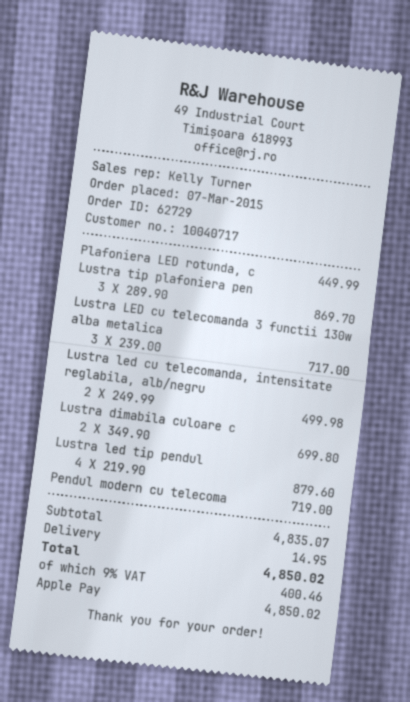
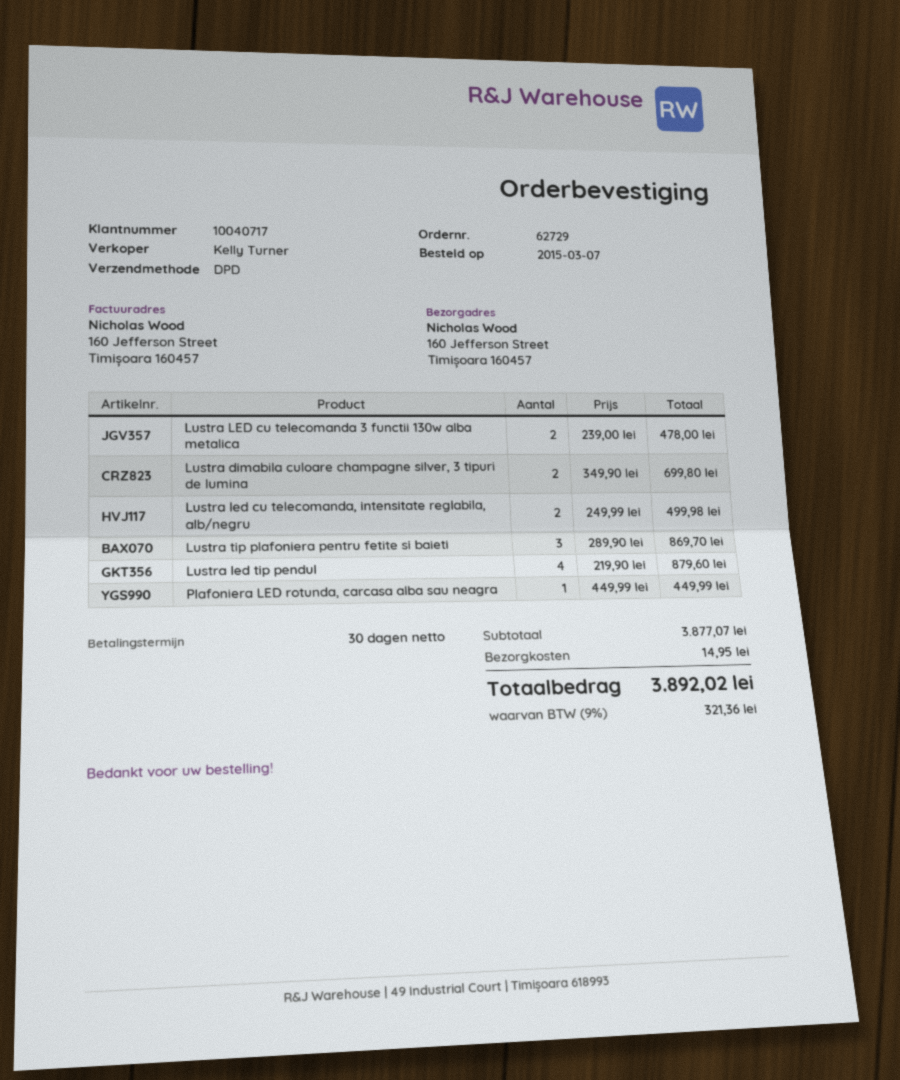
Lustra LED cu telecomanda 3 functii 130w alba metalica: 3 x 239.00 = 717.00 -> 2 x 239.00 = 478.00
Pendul modern cu telecoma: 1 x 719.00 = 719.00 -> none
subtotal: 4835.07 -> 3877.07
tax: 9% = 400.46 -> 9% = 321.36
total: 4850.02 -> 3892.02

